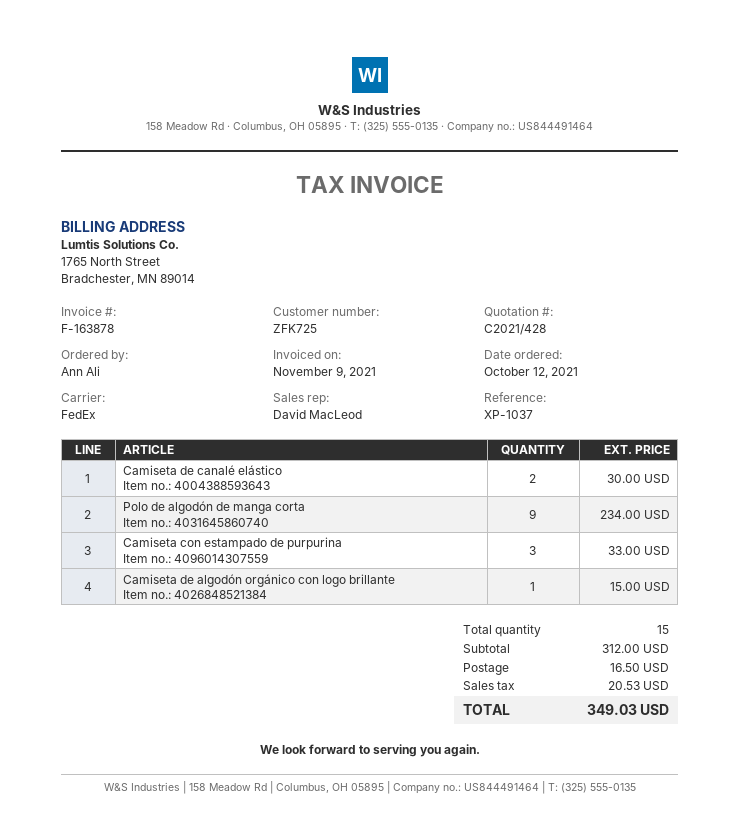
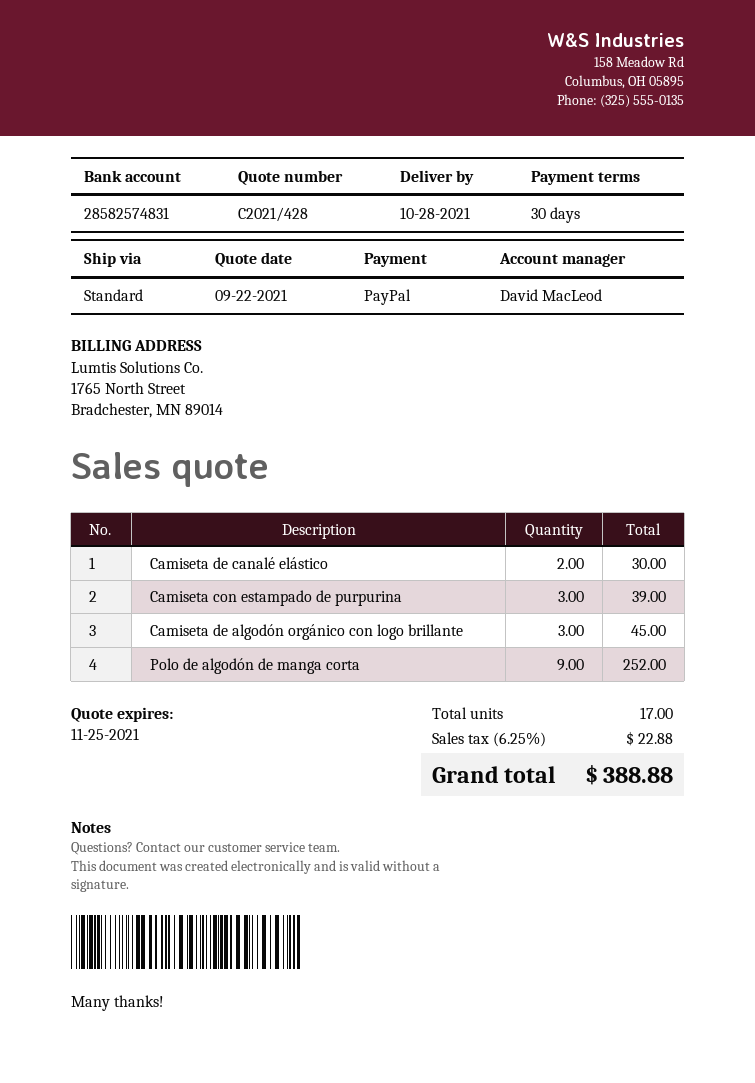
shipping method: FedEx -> standard
Polo de algodón de manga corta: 9 for 234.00 -> 9 for 252.00
Camiseta con estampado de purpurina: 3 for 33.00 -> 3 for 39.00
Camiseta de algodón orgánico con logo brillante: 1 for 15.00 -> 3 for 45.00
total quantity: 15 -> 17
shipping: 16.50 -> none
tax: 20.53 -> 22.88
total: 349.03 -> 388.88

